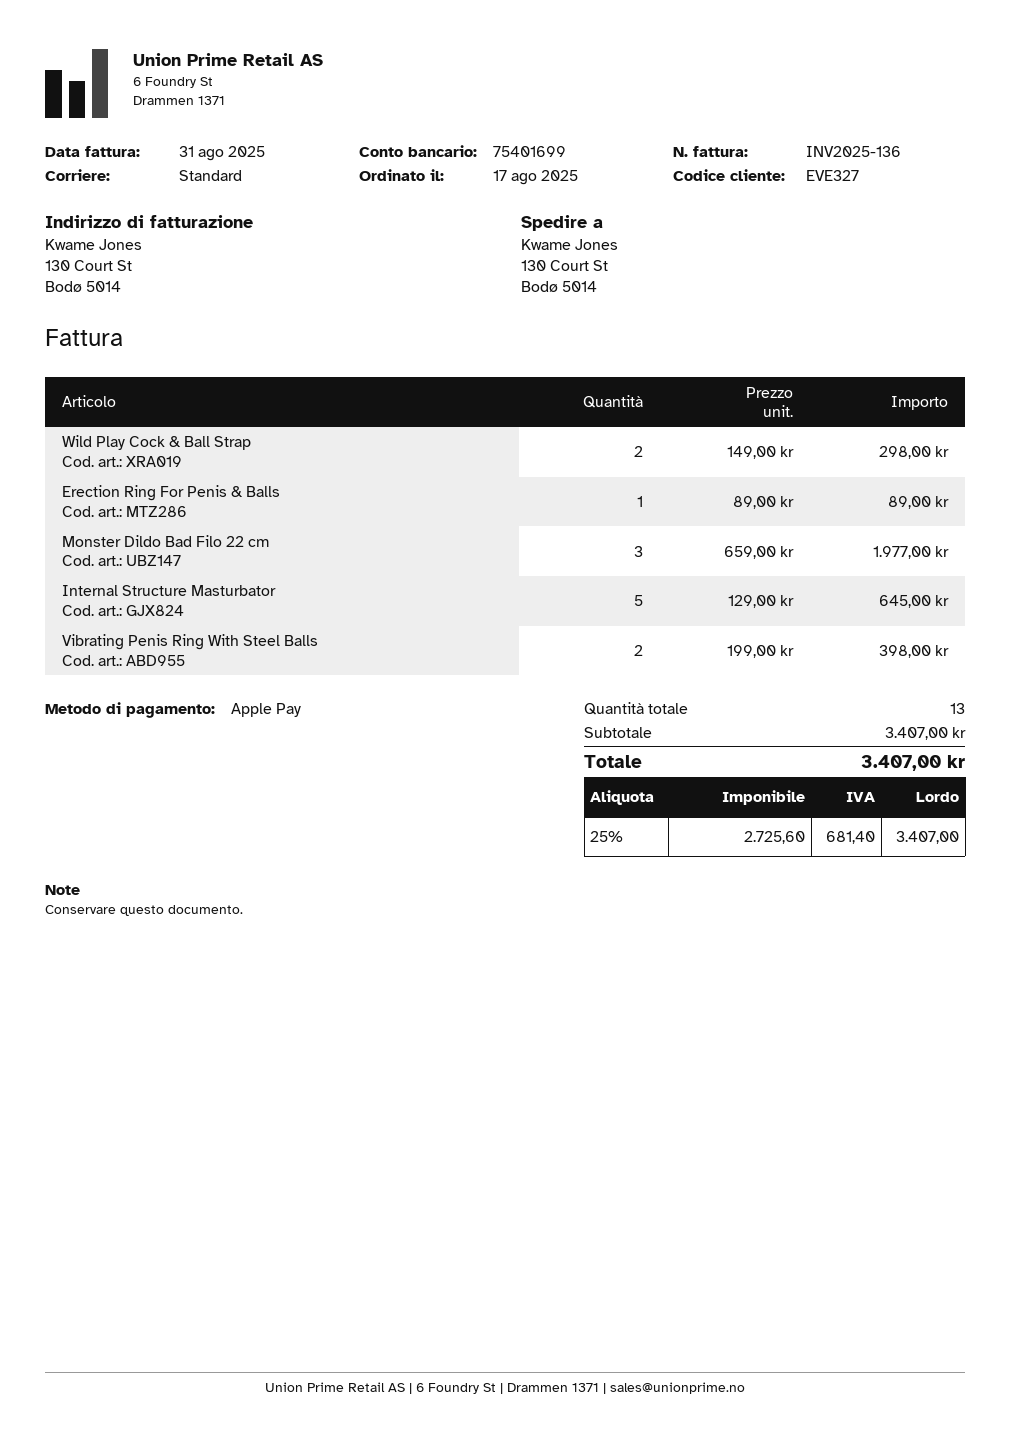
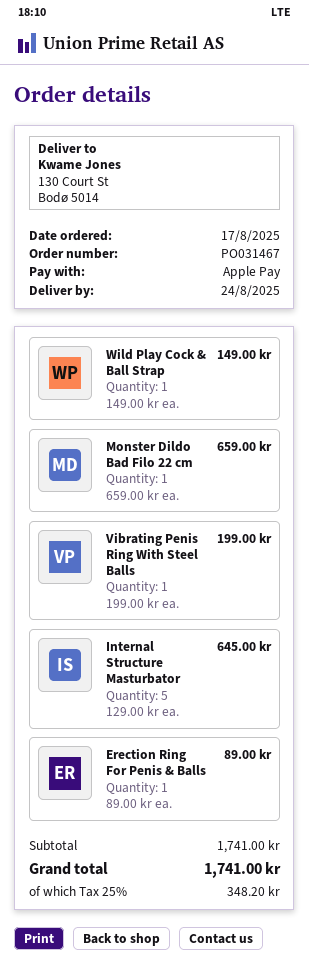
Wild Play Cock & Ball Strap: 2 x 149.00 = 298.00 -> 1 x 149.00 = 149.00
Monster Dildo Bad Filo 22 cm: 3 x 659.00 = 1977.00 -> 1 x 659.00 = 659.00
Vibrating Penis Ring With Steel Balls: 2 x 199.00 = 398.00 -> 1 x 199.00 = 199.00
subtotal: 3407.00 -> 1741.00
tax: 25% = 681.40 -> 25% = 348.20
total: 3407.00 -> 1741.00

